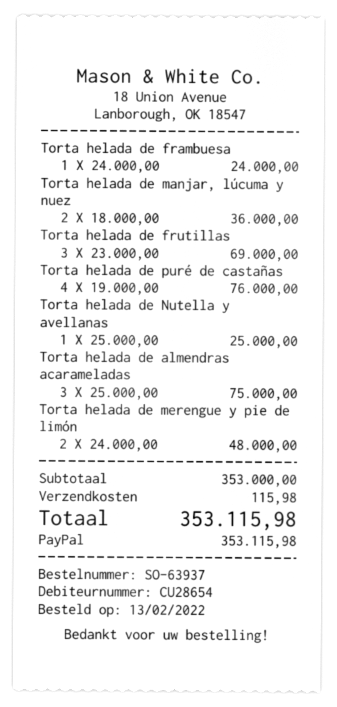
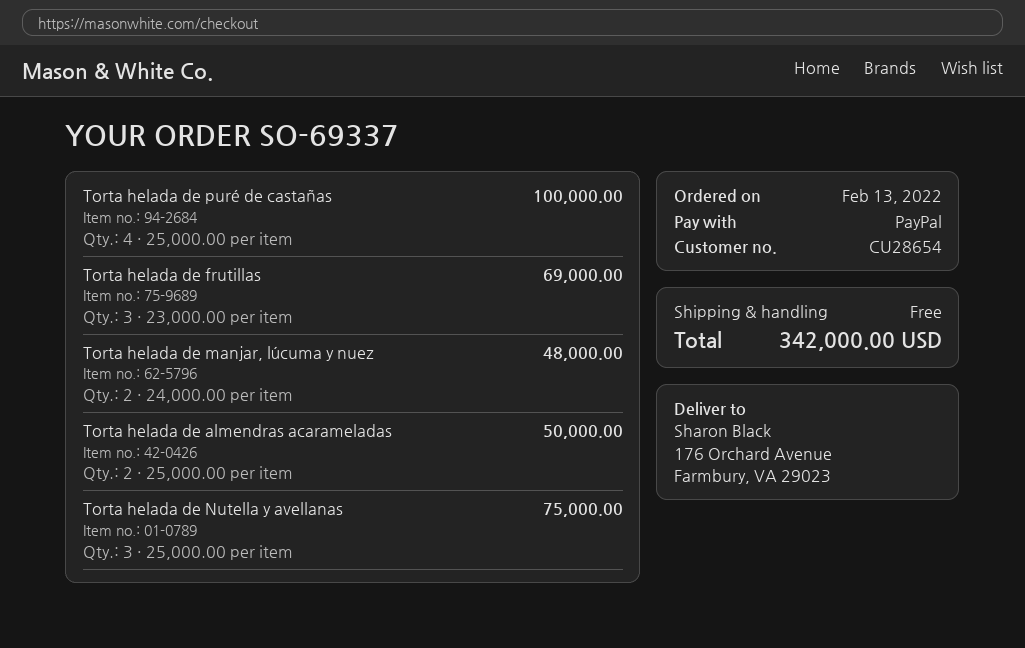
order number: SO-63937 -> SO-69337
Torta helada de frambuesa: 1 x 24000.00 = 24000.00 -> none
Torta helada de manjar, lúcuma y nuez: 2 x 18000.00 = 36000.00 -> 2 x 24000.00 = 48000.00
Torta helada de puré de castañas: 4 x 19000.00 = 76000.00 -> 4 x 25000.00 = 100000.00
Torta helada de Nutella y avellanas: 1 x 25000.00 = 25000.00 -> 3 x 25000.00 = 75000.00
Torta helada de almendras acarameladas: 3 x 25000.00 = 75000.00 -> 2 x 25000.00 = 50000.00
Torta helada de merengue y pie de limón: 2 x 24000.00 = 48000.00 -> none
shipping: 115.98 -> 0.00
total: 353115.98 -> 342000.00

